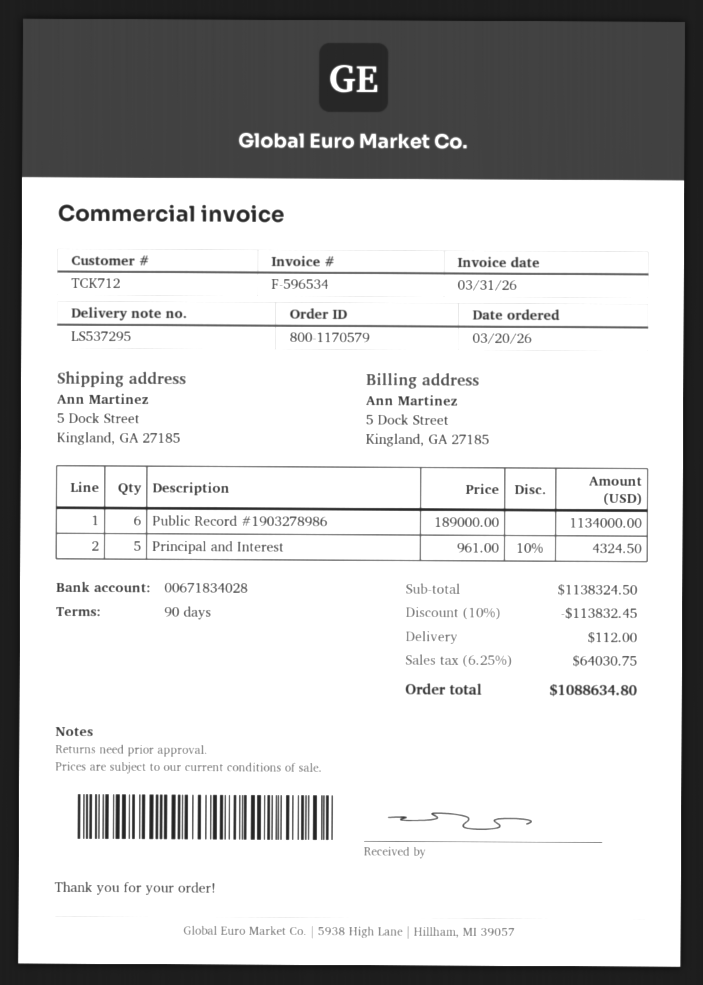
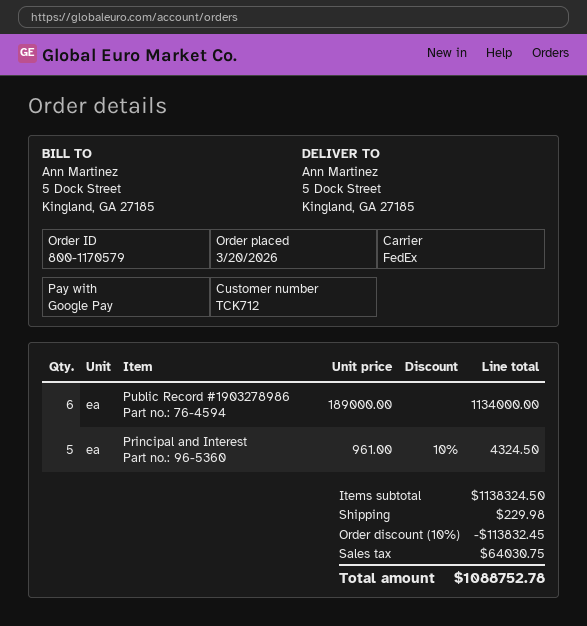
shipping: 112.00 -> 229.98
total: 1088634.80 -> 1088752.78

